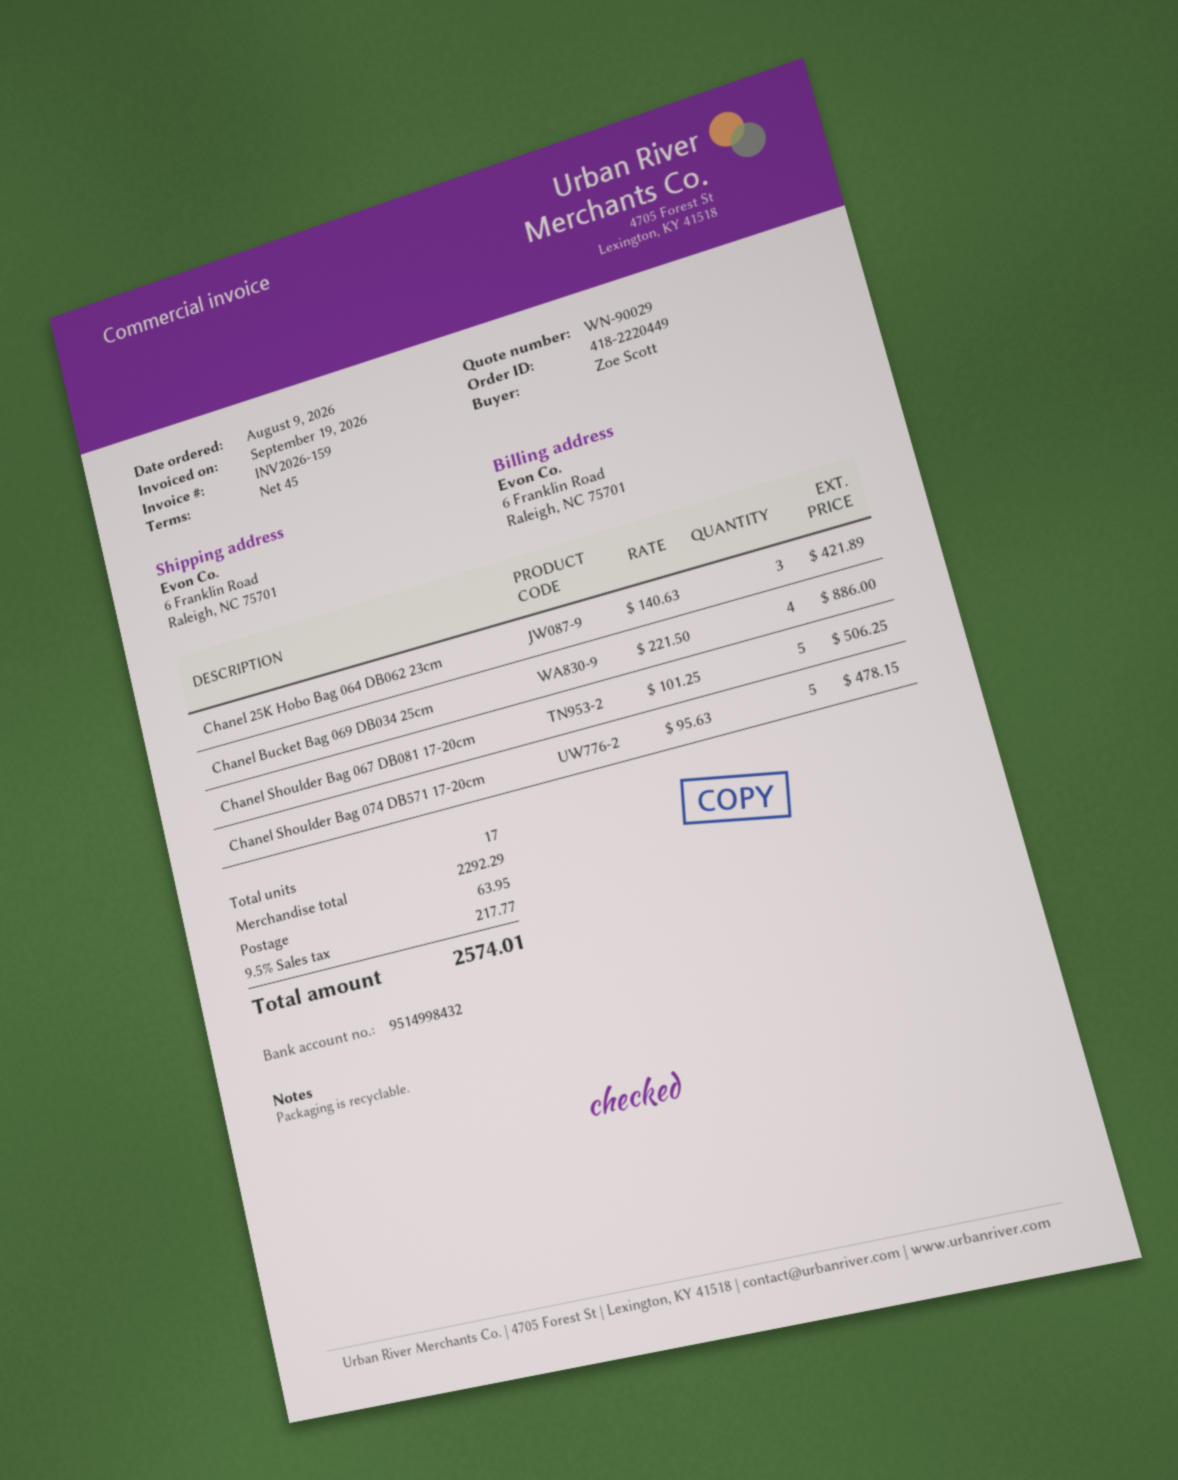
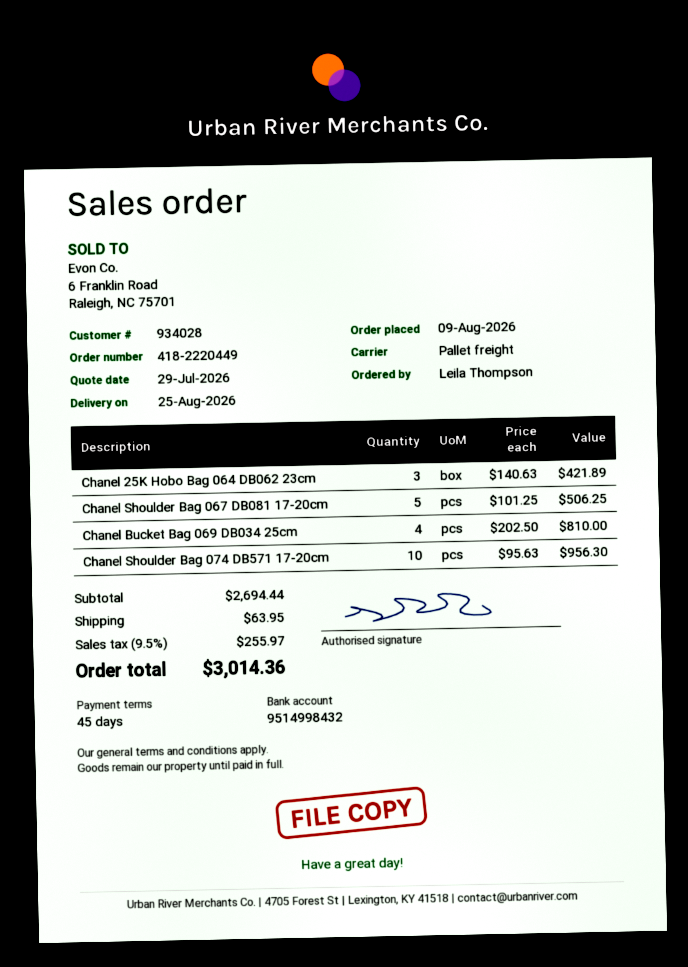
ordered by: Zoe Scott -> Leila Thompson
Chanel Bucket Bag 069 DB034 25cm: 4 x 221.50 = 886.00 -> 4 x 202.50 = 810.00
Chanel Shoulder Bag 074 DB571 17-20cm: 5 x 95.63 = 478.15 -> 10 x 95.63 = 956.30
subtotal: 2292.29 -> 2694.44
tax: 9.5% = 217.77 -> 9.5% = 255.97
total: 2574.01 -> 3014.36

